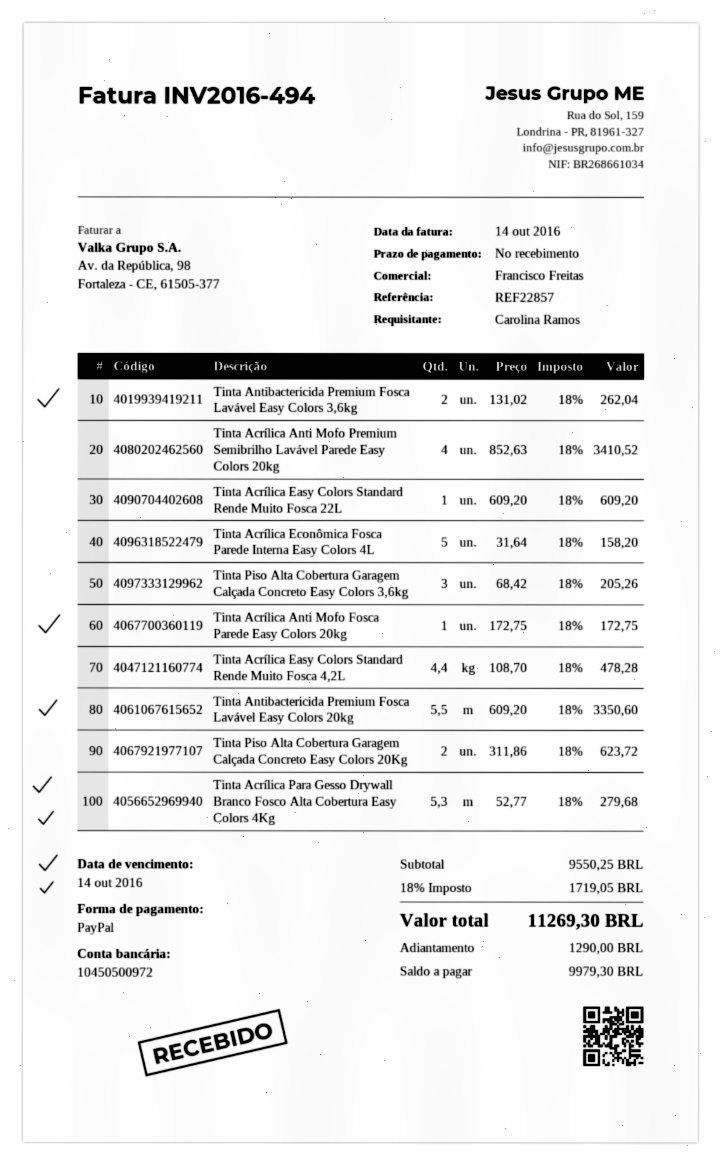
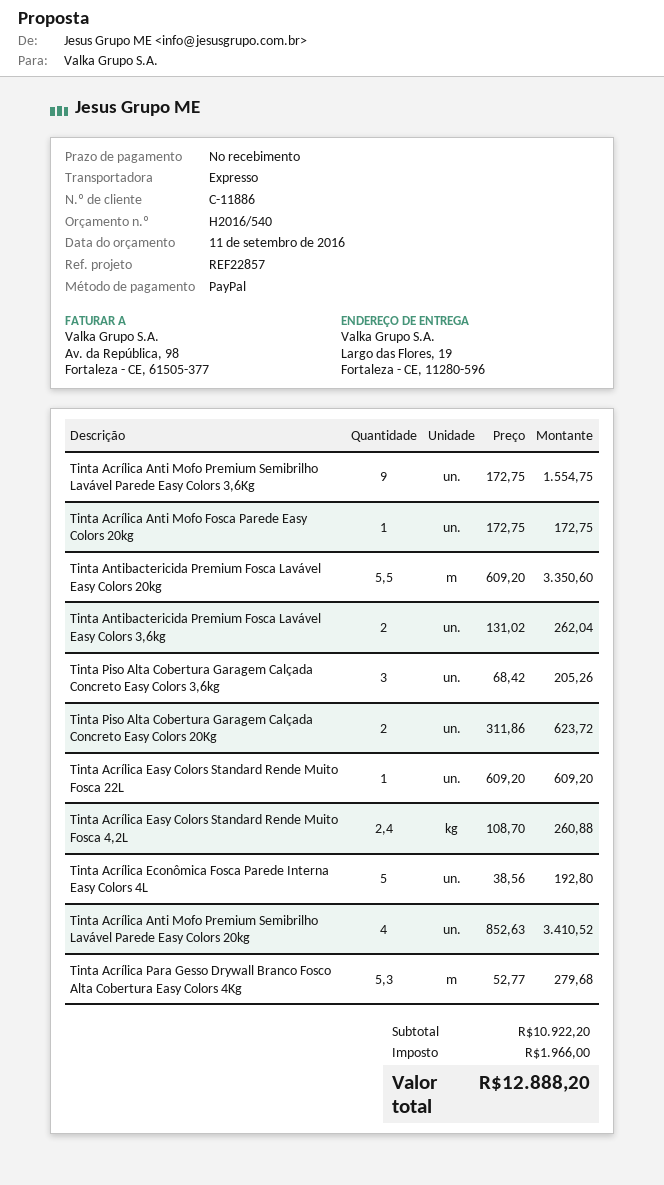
Tinta Acrílica Econômica Fosca Parede Interna Easy Colors 4L: 5 x 31.64 = 158.20 -> 5 x 38.56 = 192.80
Tinta Acrílica Easy Colors Standard Rende Muito Fosca 4,2L: 4.4 x 108.70 = 478.28 -> 2.4 x 108.70 = 260.88
Tinta Acrílica Anti Mofo Premium Semibrilho Lavável Parede Easy Colors 3,6Kg: none -> 9 x 172.75 = 1554.75
subtotal: 9550.25 -> 10922.20
tax: 1719.05 -> 1966.00
total: 11269.30 -> 12888.20

